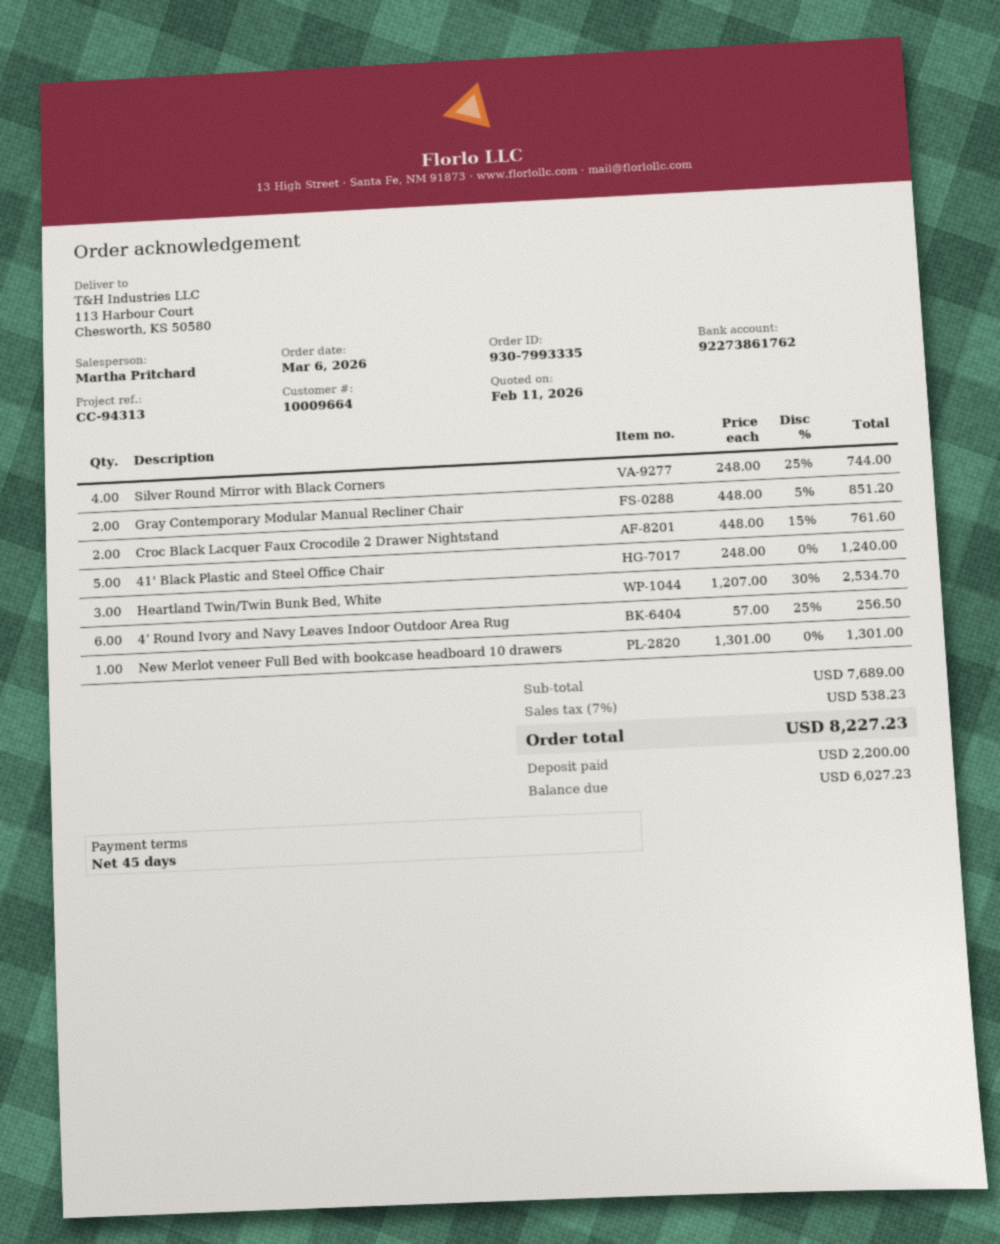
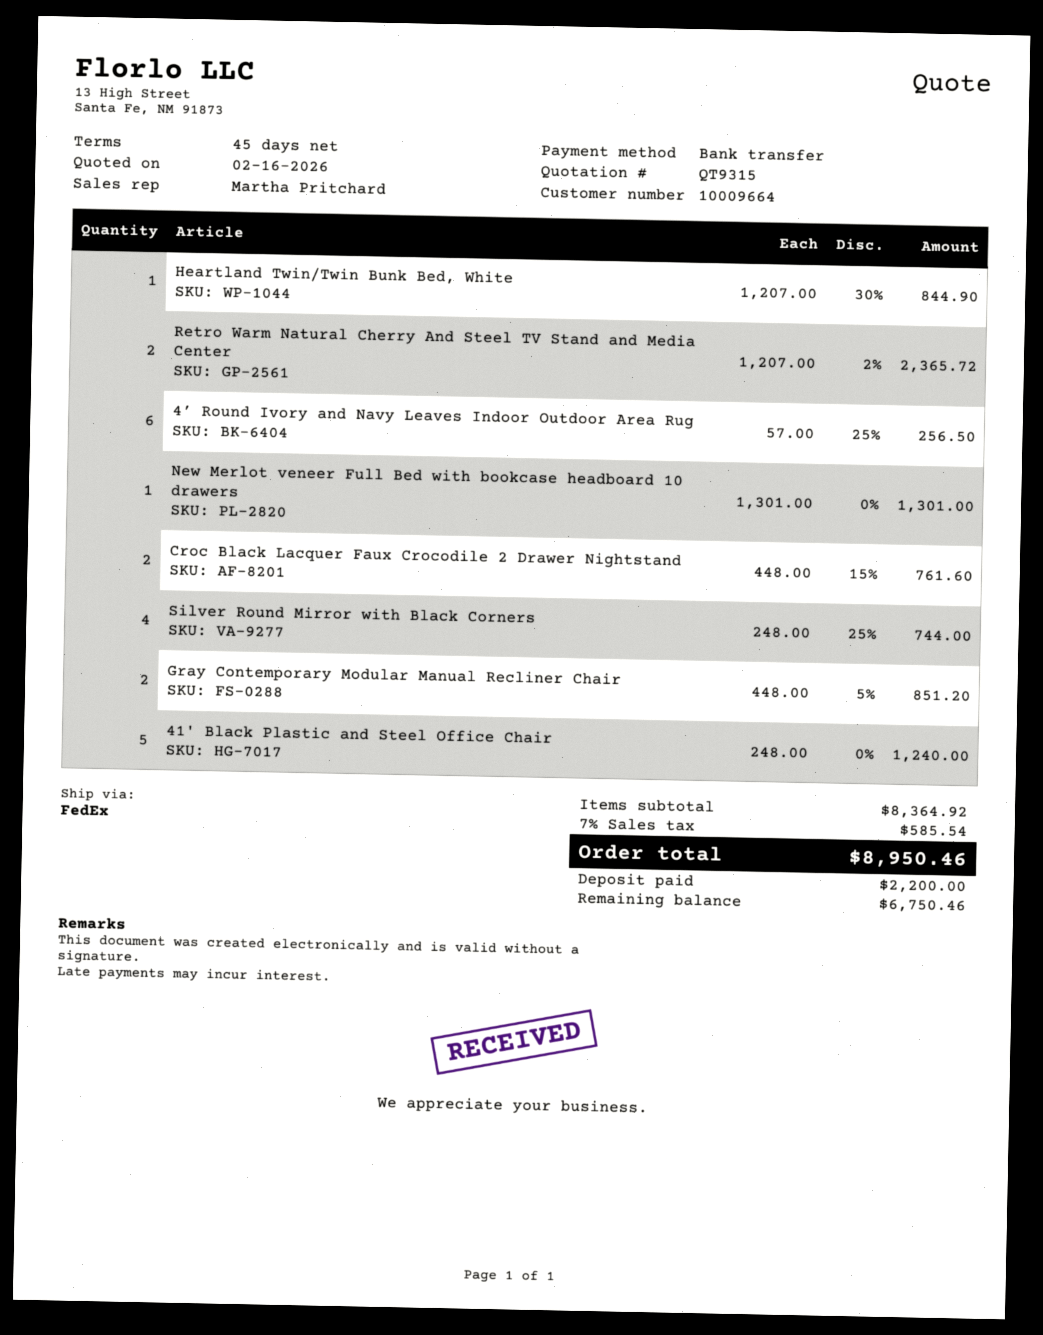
quote date: 2026-02-11 -> 2026-02-16
Heartland Twin/Twin Bunk Bed, White: 3 x 1207.00 - 30% = 2534.70 -> 1 x 1207.00 - 30% = 844.90
Retro Warm Natural Cherry And Steel TV Stand and Media Center: none -> 2 x 1207.00 - 2% = 2365.72
subtotal: 7689.00 -> 8364.92
tax: 7% = 538.23 -> 7% = 585.54
total: 8227.23 -> 8950.46
balance: 6027.23 -> 6750.46

